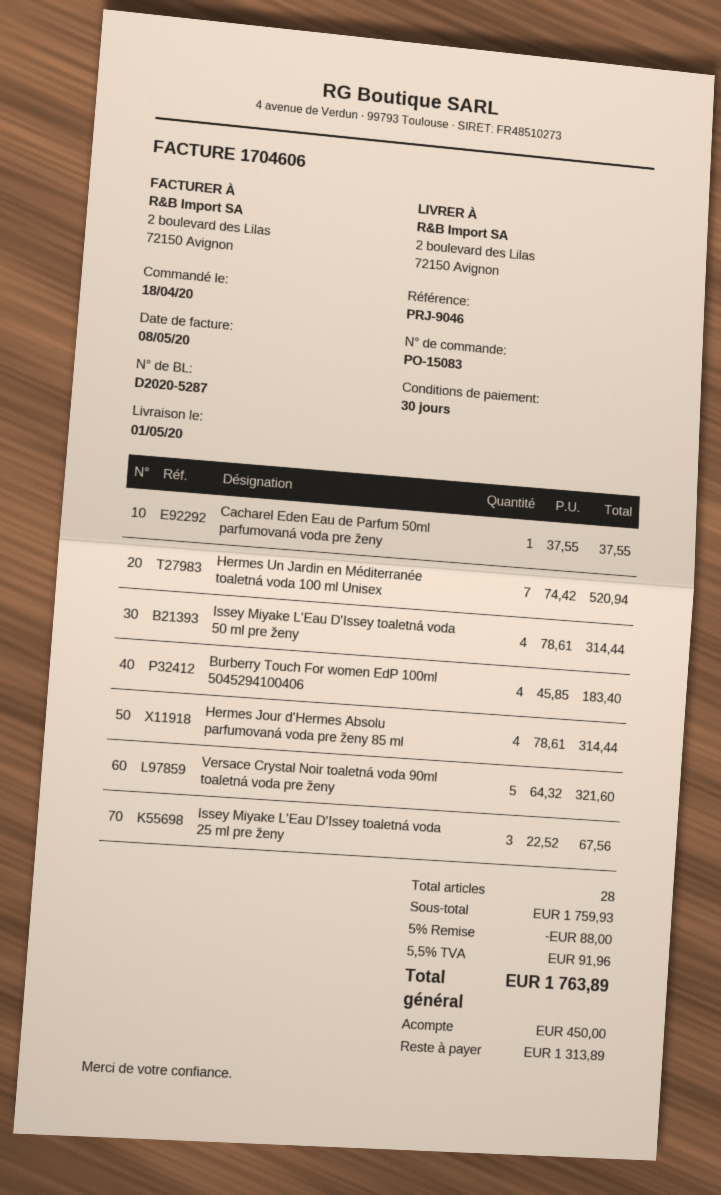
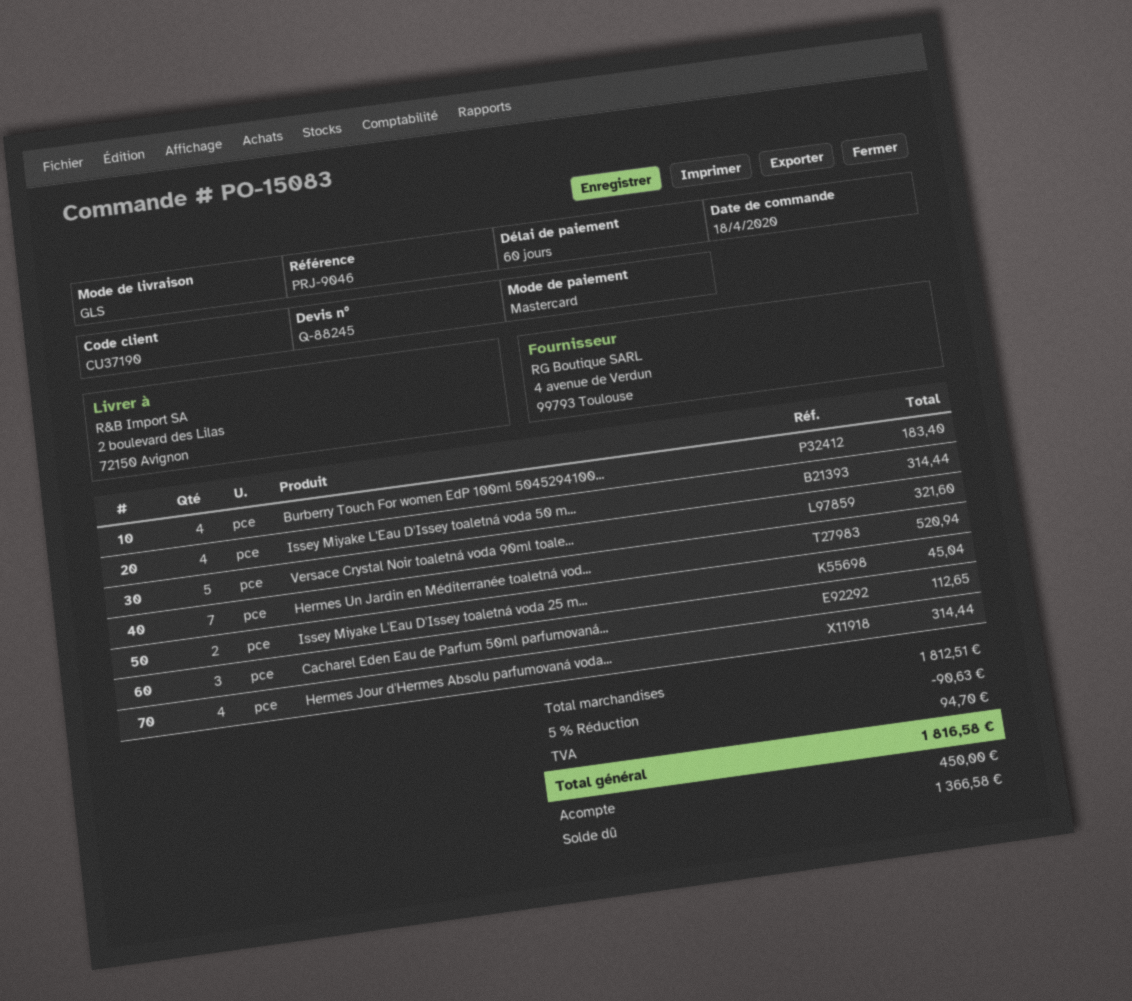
payment terms: 30 days -> 60 days
Cacharel Eden Eau de Parfum 50ml parfumovaná voda pre ženy: 1 for 37.55 -> 3 for 112.65
Issey Miyake L'Eau D'Issey toaletná voda 25 ml pre ženy: 3 for 67.56 -> 2 for 45.04
subtotal: 1759.93 -> 1812.51
discount: 5% = 88.00 -> 5% = 90.63
tax: 91.96 -> 94.70
total: 1763.89 -> 1816.58
balance: 1313.89 -> 1366.58

